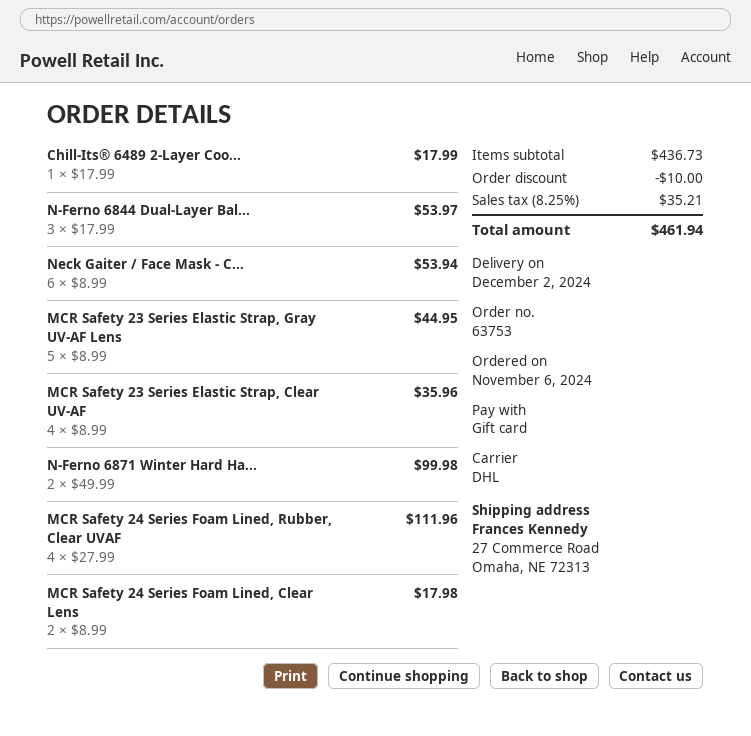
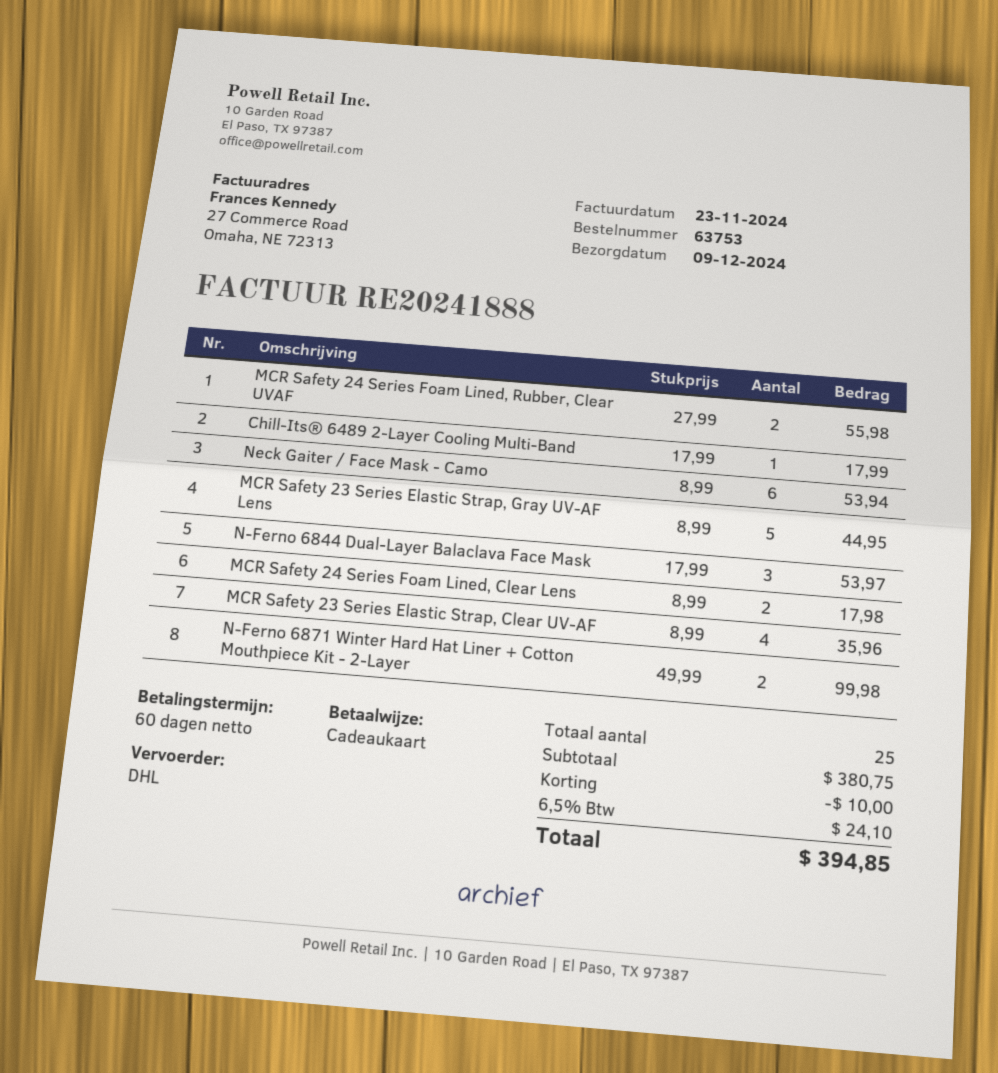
delivery date: 2024-12-02 -> 2024-12-09
MCR Safety 24 Series Foam Lined, Rubber, Clear UVAF: 4 x 27.99 = 111.96 -> 2 x 27.99 = 55.98
subtotal: 436.73 -> 380.75
tax: 8.25% = 35.21 -> 6.5% = 24.10
total: 461.94 -> 394.85

